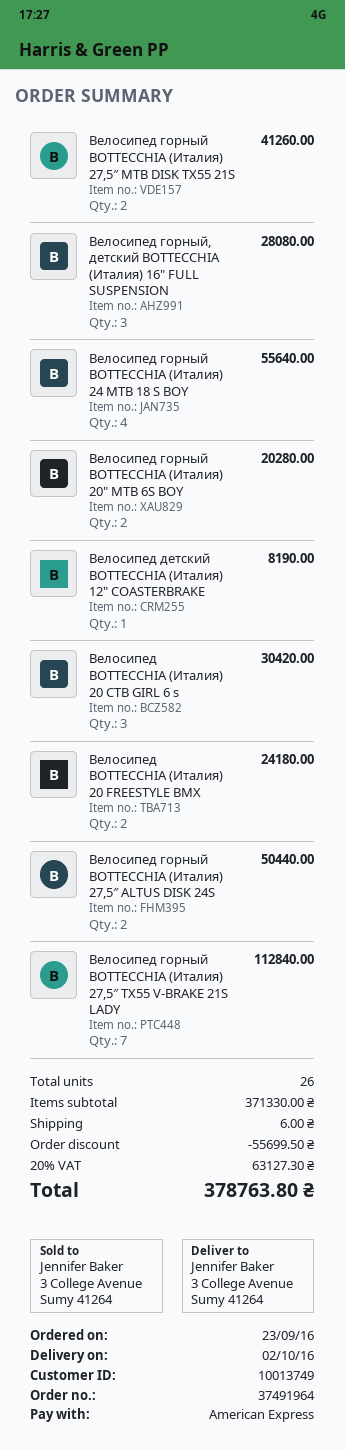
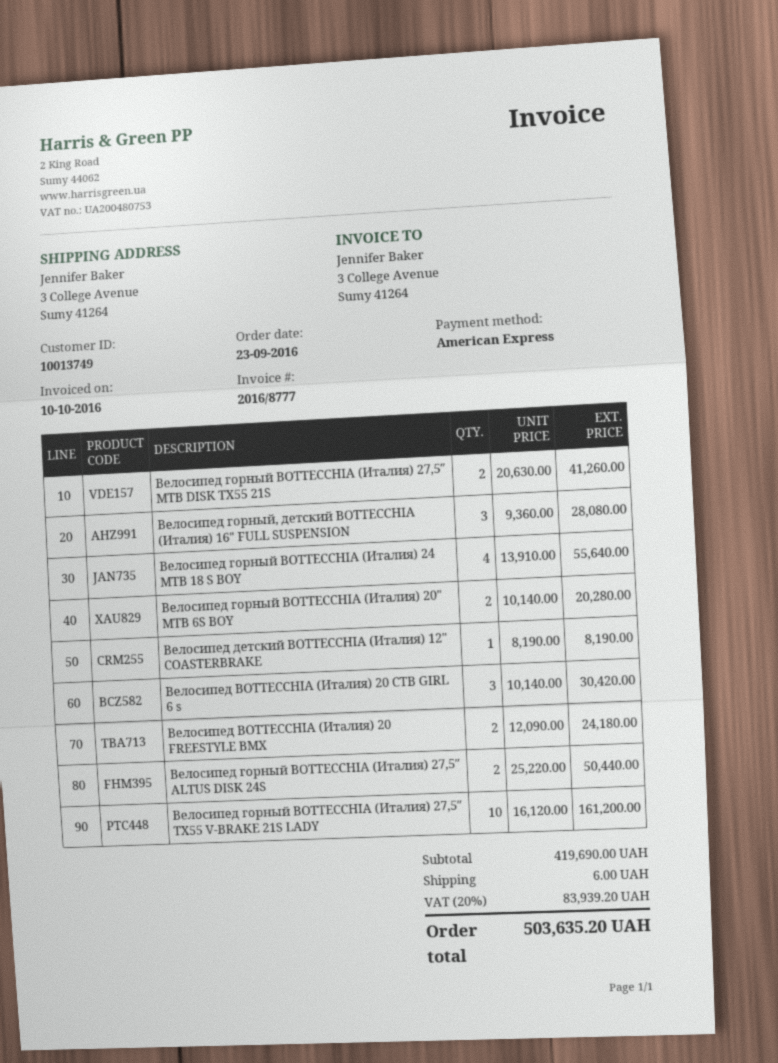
Велосипед горный BOTTECCHIA (Италия) 27,5″ TX55 V-BRAKE 21S LADY: 7 for 112840.00 -> 10 for 161200.00
subtotal: 371330.00 -> 419690.00
discount: 55699.50 -> none
tax: 20% = 63127.30 -> 20% = 83939.20
total: 378763.80 -> 503635.20

